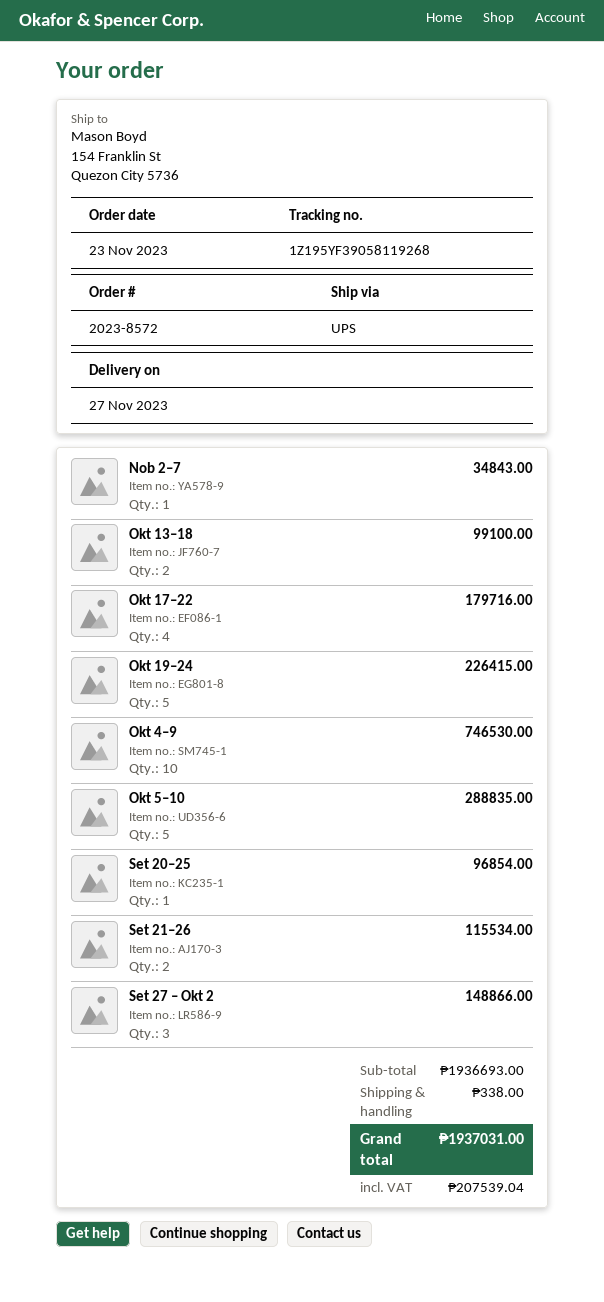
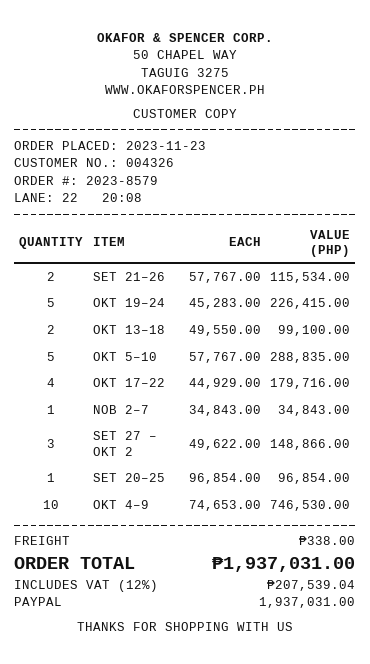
order number: 2023-8572 -> 2023-8579

